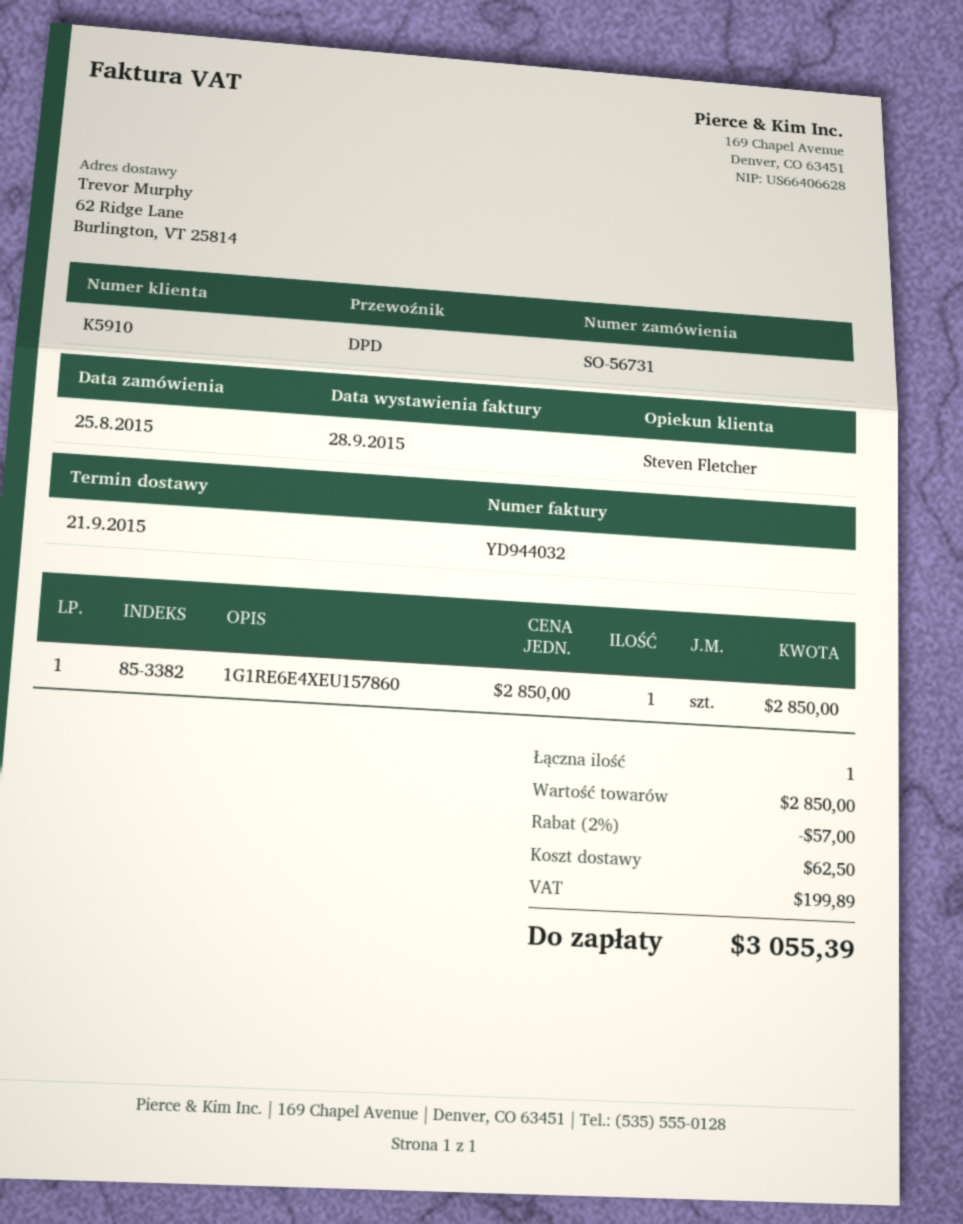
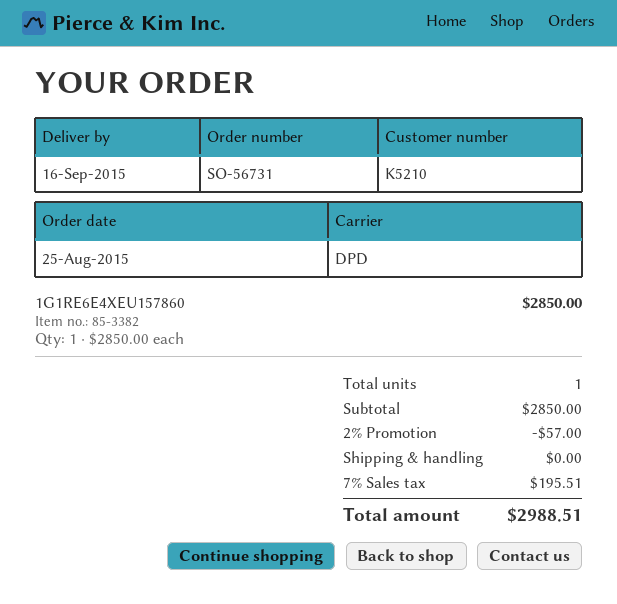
delivery date: 2015-09-21 -> 2015-09-16
customer number: K5910 -> K5210
shipping: 62.50 -> 0.00
tax: 199.89 -> 195.51
total: 3055.39 -> 2988.51

